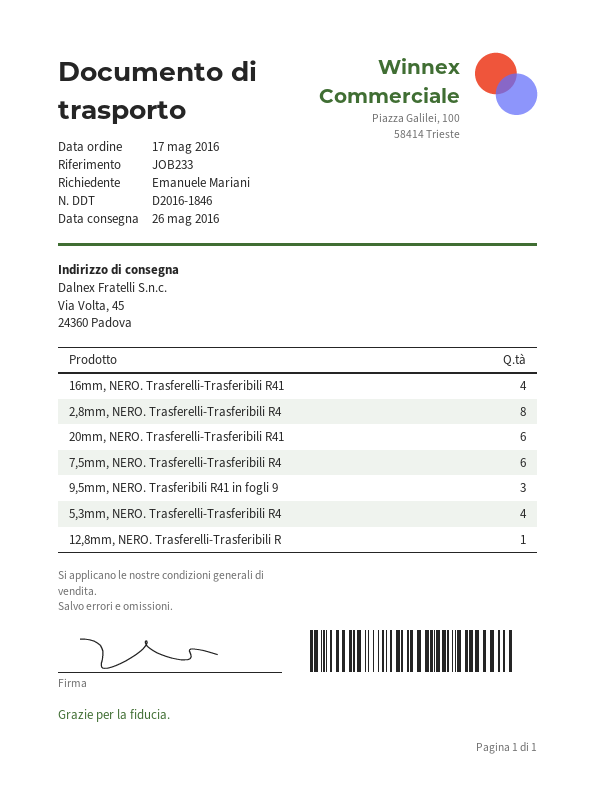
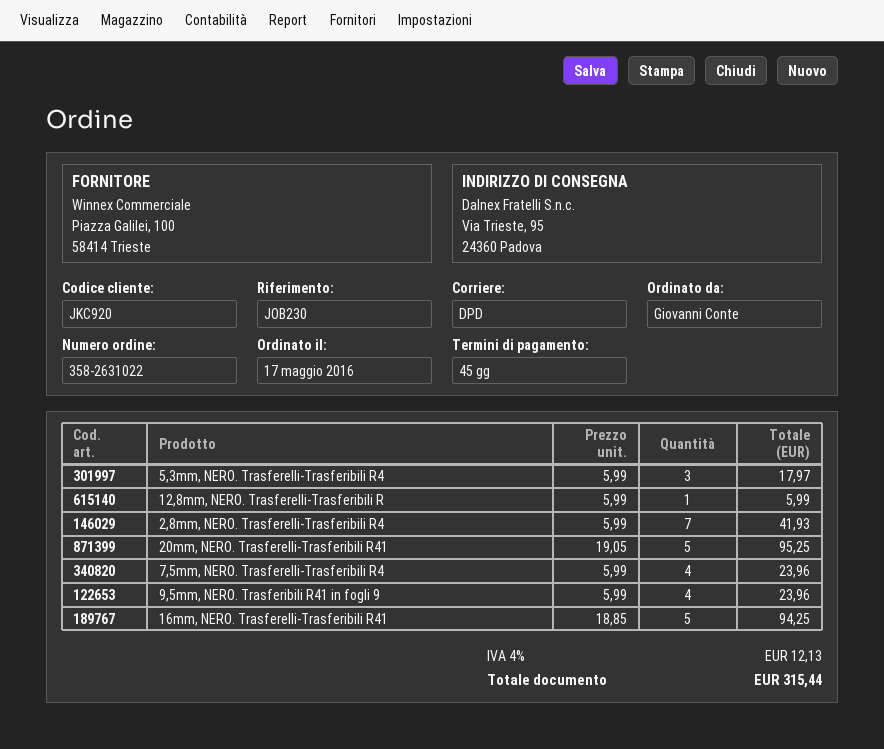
reference: JOB233 -> JOB230
ordered by: Emanuele Mariani -> Giovanni Conte
ship to: Via Volta, 45, 24360 Padova -> Via Trieste, 95, 24360 Padova
16mm, NERO. Trasferelli-Trasferibili R41: 4 -> 5
2,8mm, NERO. Trasferelli-Trasferibili R4: 8 -> 7
20mm, NERO. Trasferelli-Trasferibili R41: 6 -> 5
7,5mm, NERO. Trasferelli-Trasferibili R4: 6 -> 4
9,5mm, NERO. Trasferibili R41 in fogli 9: 3 -> 4
5,3mm, NERO. Trasferelli-Trasferibili R4: 4 -> 3

